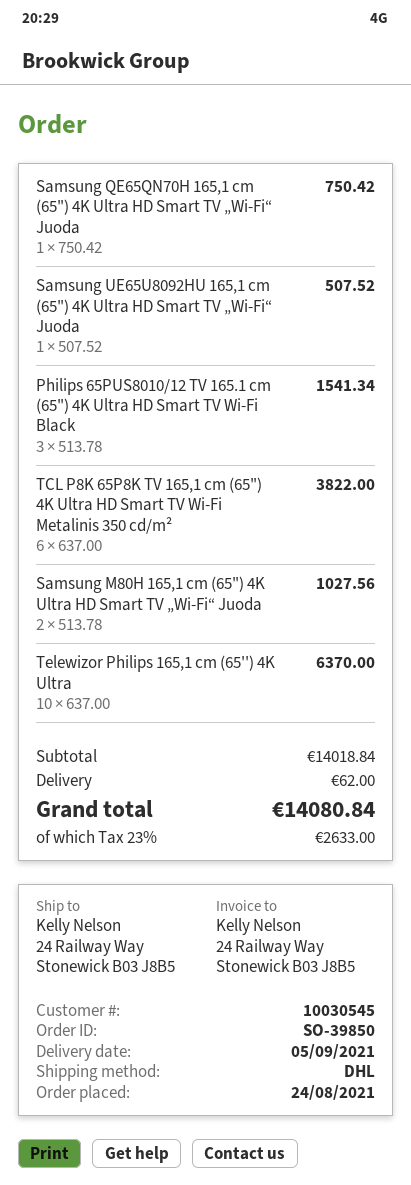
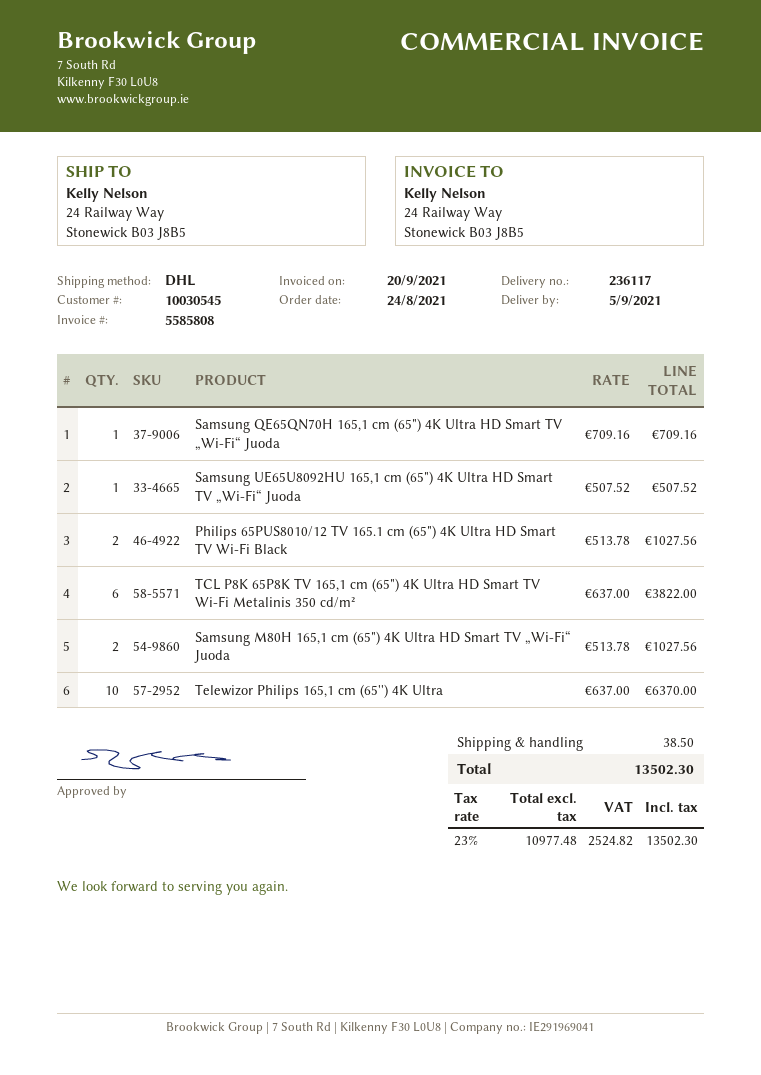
Samsung QE65QN70H 165,1 cm (65") 4K Ultra HD Smart TV „Wi-Fi“ Juoda: 1 x 750.42 = 750.42 -> 1 x 709.16 = 709.16
Philips 65PUS8010/12 TV 165.1 cm (65") 4K Ultra HD Smart TV Wi-Fi Black: 3 x 513.78 = 1541.34 -> 2 x 513.78 = 1027.56
shipping: 62.00 -> 38.50
tax: 23% = 2633.00 -> 23% = 2524.82
total: 14080.84 -> 13502.30

